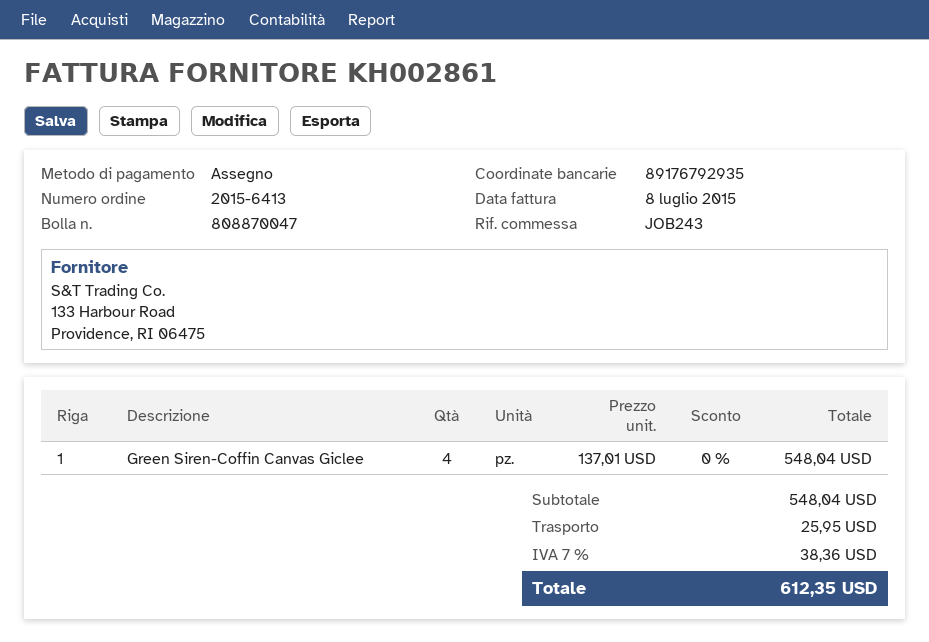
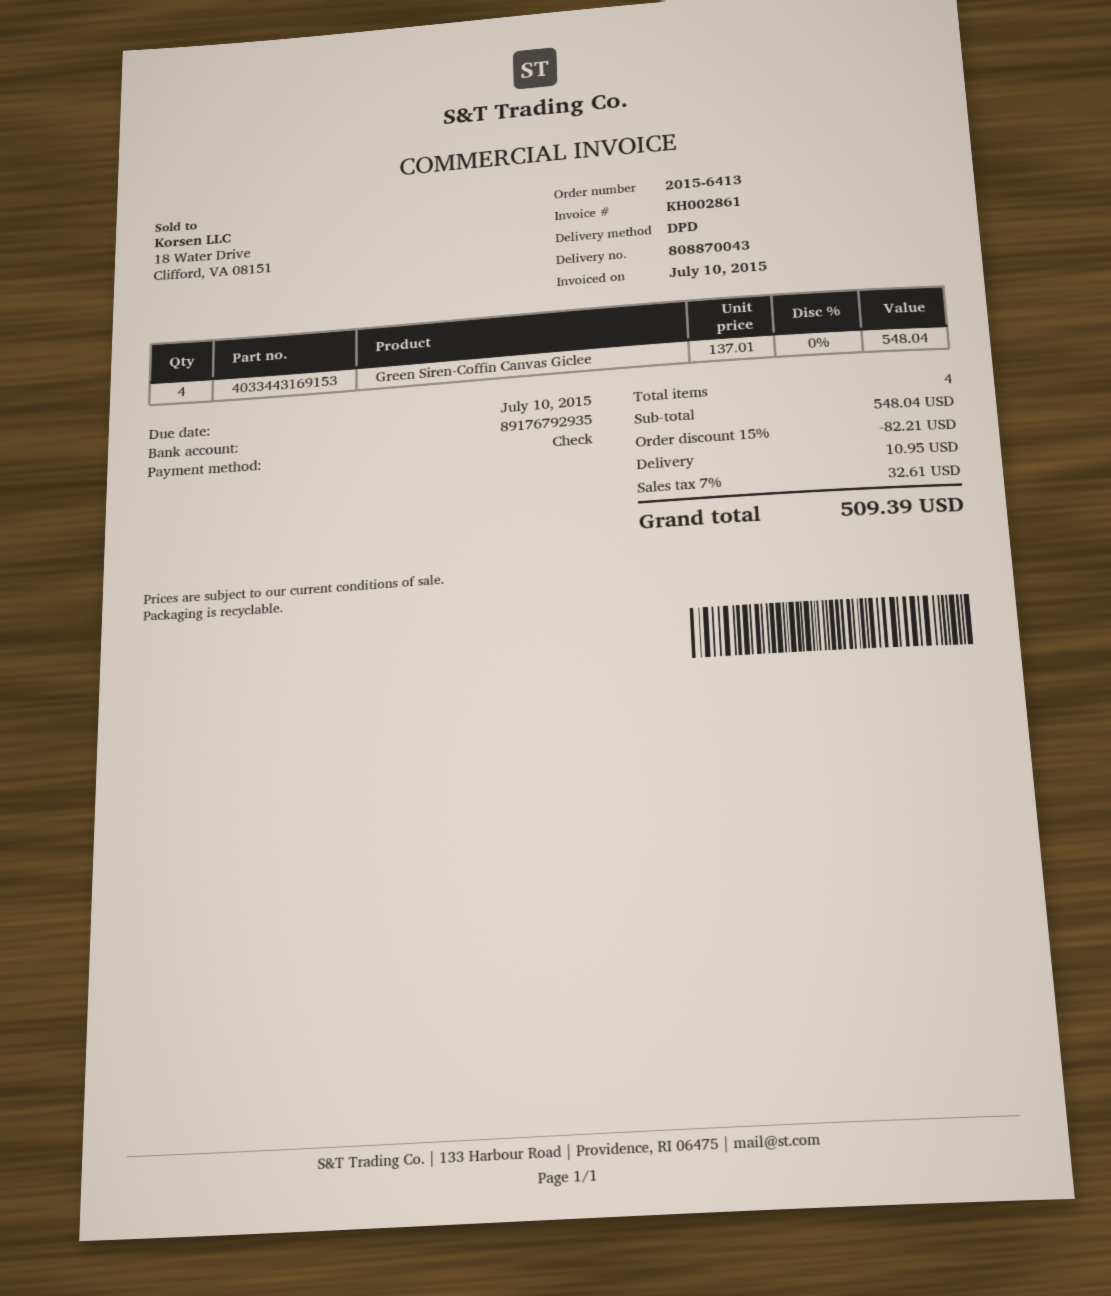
delivery note number: 808870047 -> 808870043
invoice date: 2015-07-08 -> 2015-07-10
discount: none -> 15% = 82.21
shipping: 25.95 -> 10.95
tax: 7% = 38.36 -> 7% = 32.61
total: 612.35 -> 509.39

